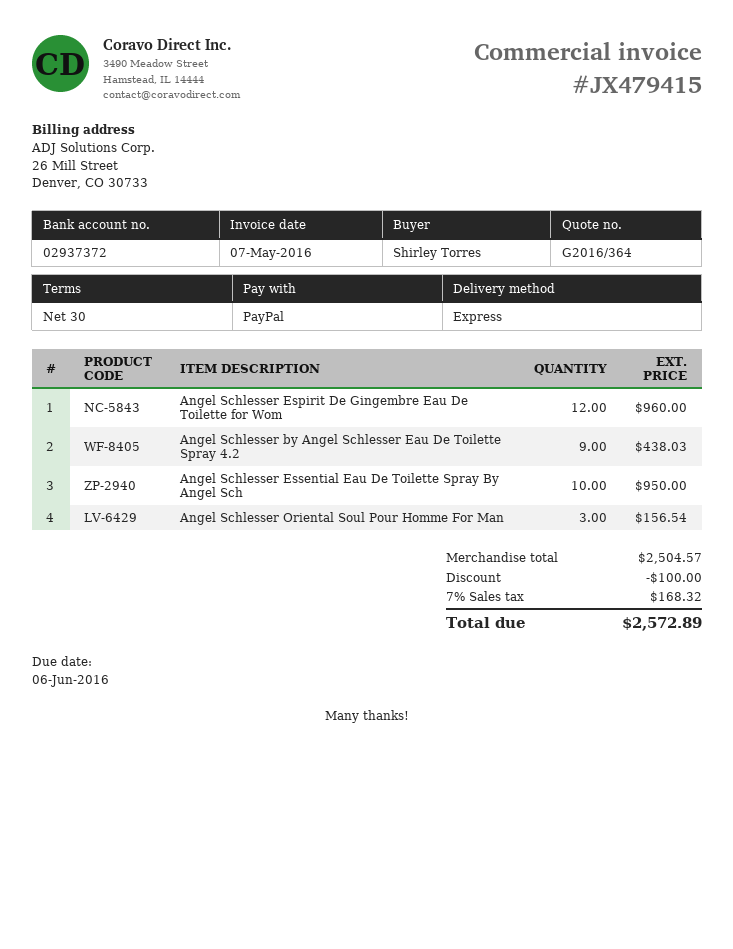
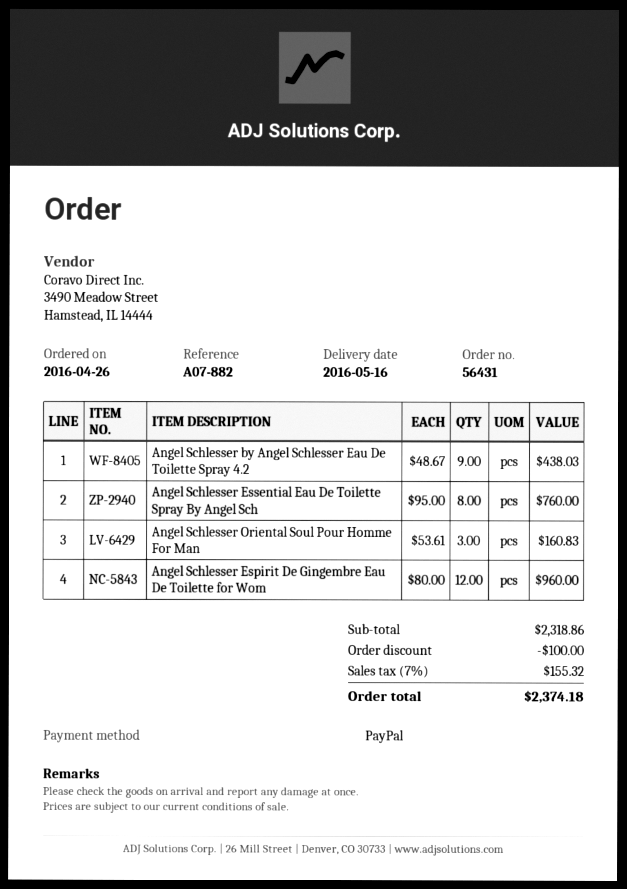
Angel Schlesser Essential Eau De Toilette Spray By Angel Sch: 10 for 950.00 -> 8 for 760.00
Angel Schlesser Oriental Soul Pour Homme For Man: 3 for 156.54 -> 3 for 160.83
subtotal: 2504.57 -> 2318.86
tax: 7% = 168.32 -> 7% = 155.32
total: 2572.89 -> 2374.18

